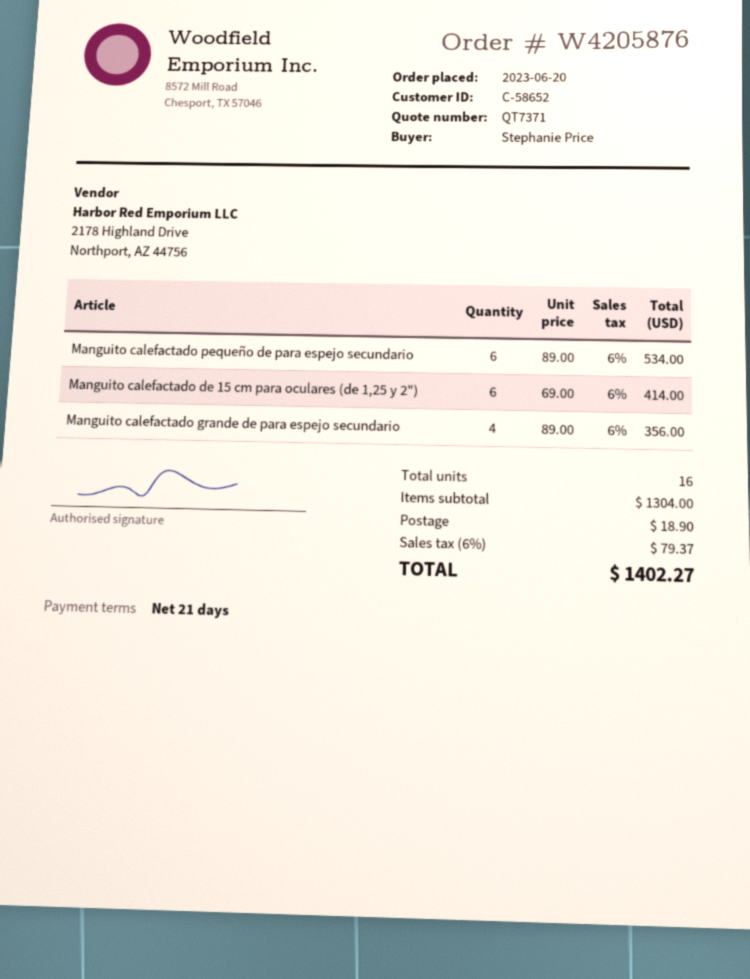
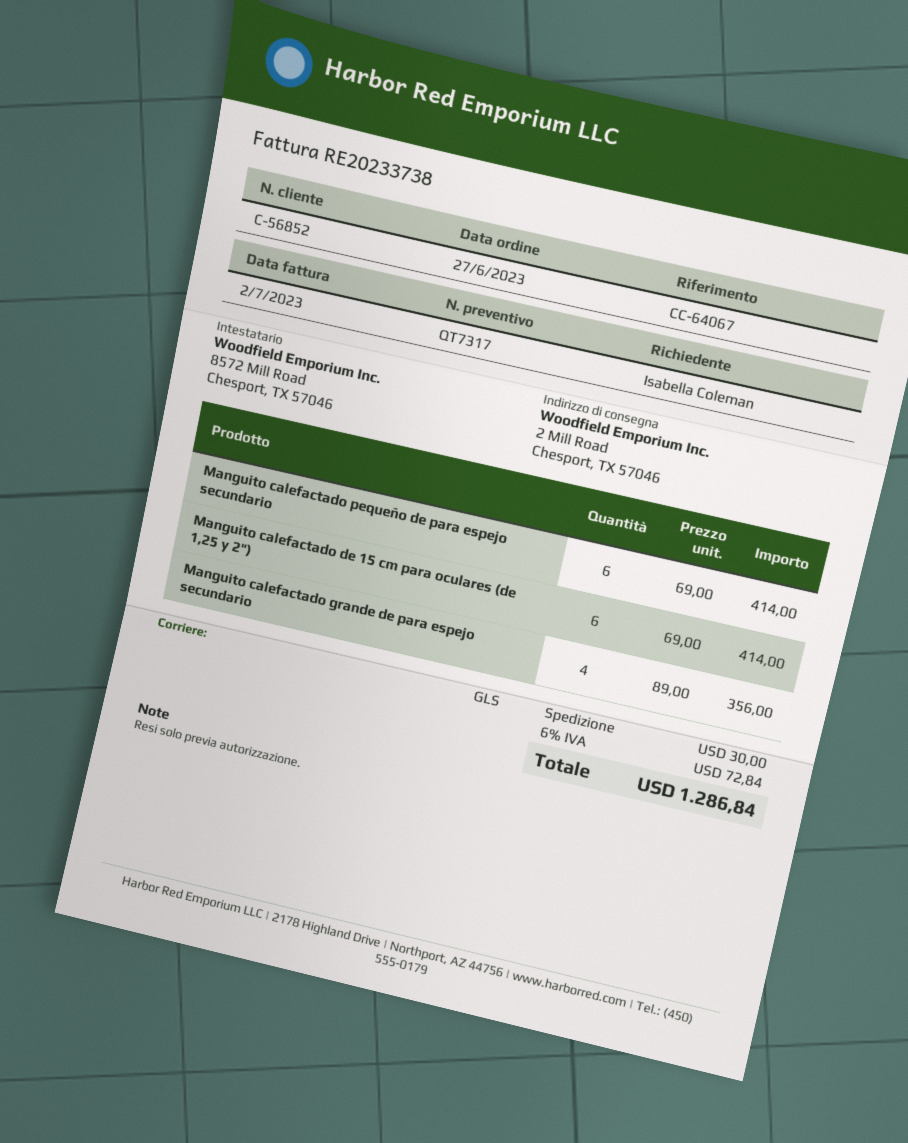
quote number: QT7371 -> QT7317
order date: 2023-06-20 -> 2023-06-27
customer number: C-58652 -> C-56852
ordered by: Stephanie Price -> Isabella Coleman
Manguito calefactado pequeño de para espejo secundario: 6 x 89.00 = 534.00 -> 6 x 69.00 = 414.00
shipping: 18.90 -> 30.00
tax: 6% = 79.37 -> 6% = 72.84
total: 1402.27 -> 1286.84

